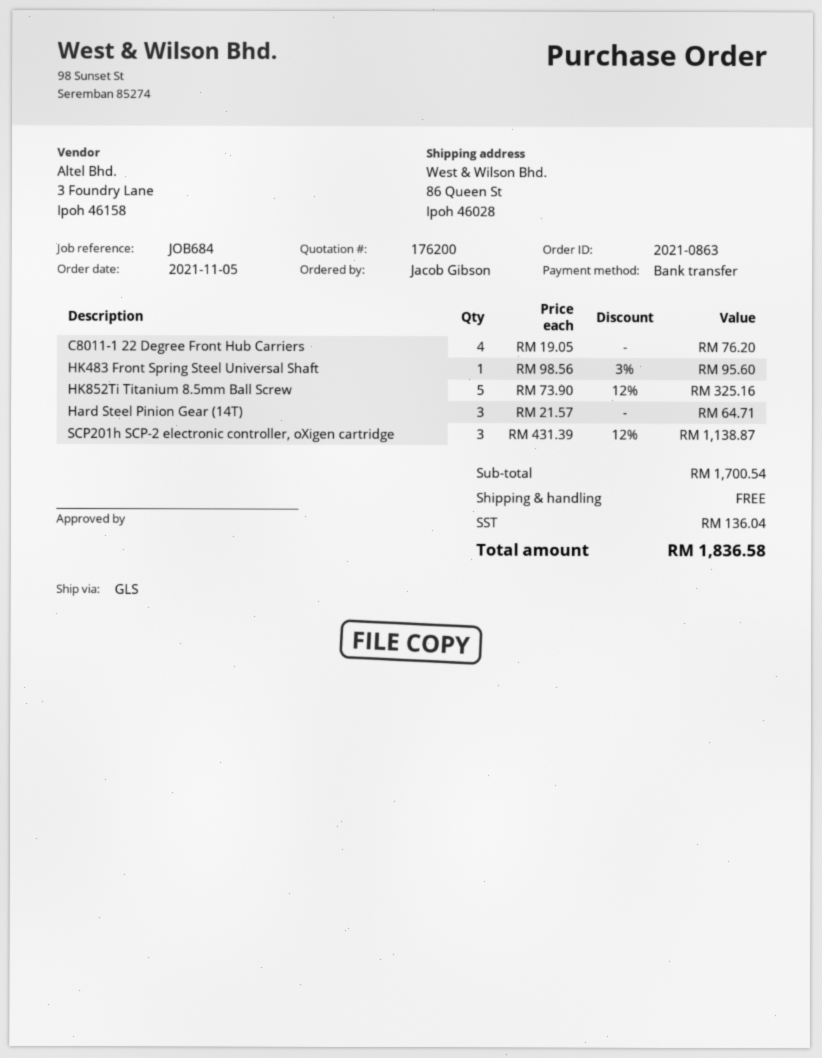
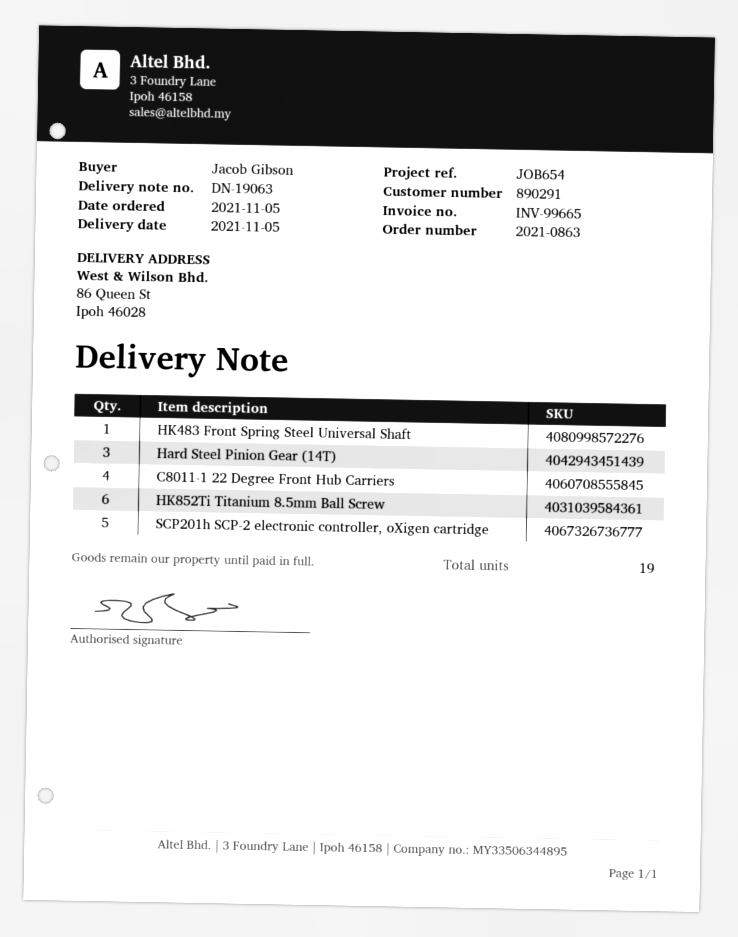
reference: JOB684 -> JOB654
HK852Ti Titanium 8.5mm Ball Screw: 5 -> 6
SCP201h SCP-2 electronic controller, oXigen cartridge: 3 -> 5

